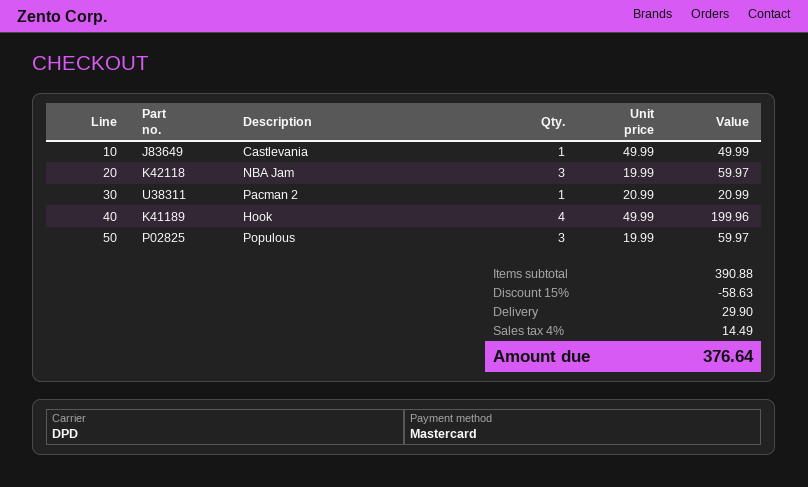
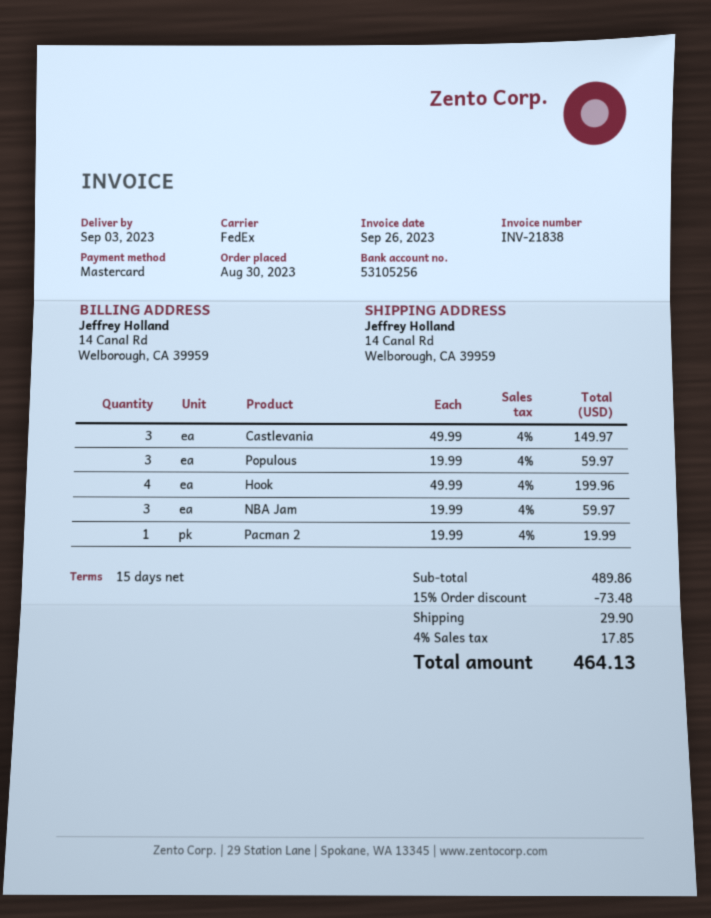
shipping method: DPD -> FedEx
Castlevania: 1 x 49.99 = 49.99 -> 3 x 49.99 = 149.97
Pacman 2: 1 x 20.99 = 20.99 -> 1 x 19.99 = 19.99
subtotal: 390.88 -> 489.86
discount: 15% = 58.63 -> 15% = 73.48
tax: 4% = 14.49 -> 4% = 17.85
total: 376.64 -> 464.13

